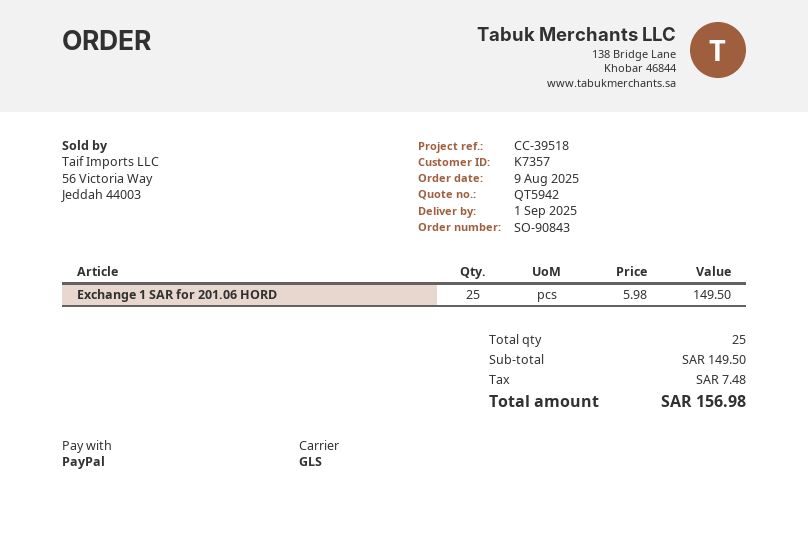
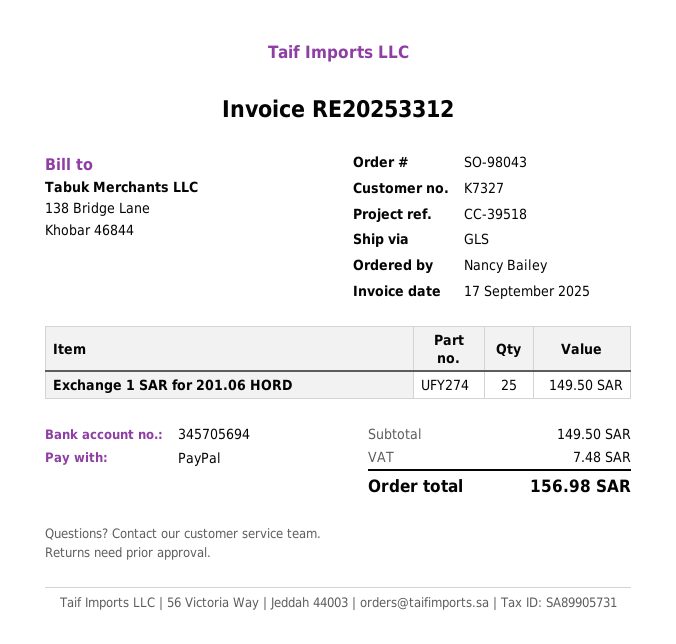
order number: SO-90843 -> SO-98043
customer number: K7357 -> K7327

